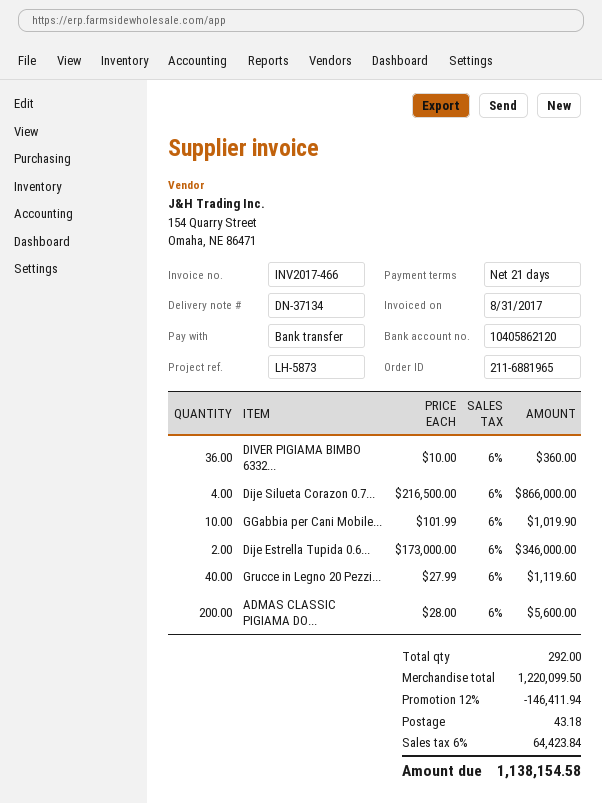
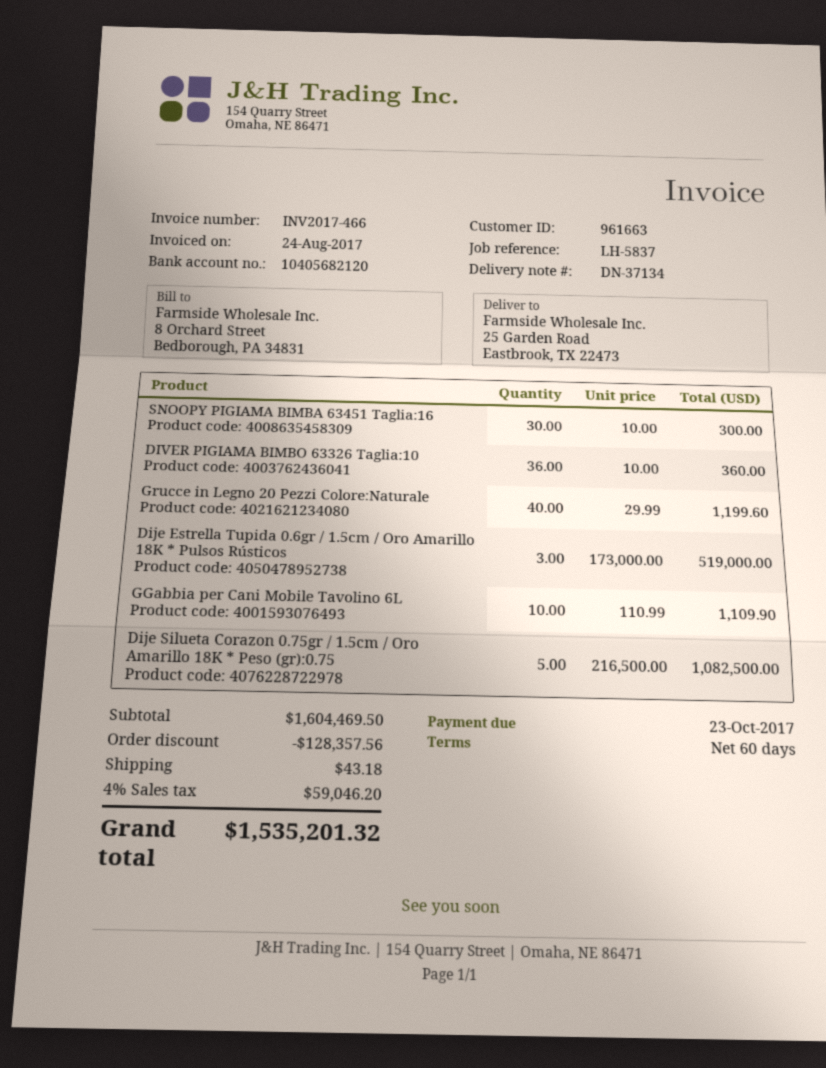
invoice date: 2017-08-31 -> 2017-08-24
payment terms: 21 days -> 60 days
reference: LH-5873 -> LH-5837
bank account: 10405862120 -> 10405682120
Dije Silueta Corazon 0.7...: 4 x 216500.00 = 866000.00 -> 5 x 216500.00 = 1082500.00
GGabbia per Cani Mobile...: 10 x 101.99 = 1019.90 -> 10 x 110.99 = 1109.90
Dije Estrella Tupida 0.6...: 2 x 173000.00 = 346000.00 -> 3 x 173000.00 = 519000.00
Grucce in Legno 20 Pezzi...: 40 x 27.99 = 1119.60 -> 40 x 29.99 = 1199.60
ADMAS CLASSIC PIGIAMA DO...: 200 x 28.00 = 5600.00 -> none
SNOOPY PIGIAMA BIMBA 63451 Taglia:16: none -> 30 x 10.00 = 300.00
subtotal: 1220099.50 -> 1604469.50
discount: 146411.94 -> 128357.56
tax: 6% = 64423.84 -> 4% = 59046.20
total: 1138154.58 -> 1535201.32

